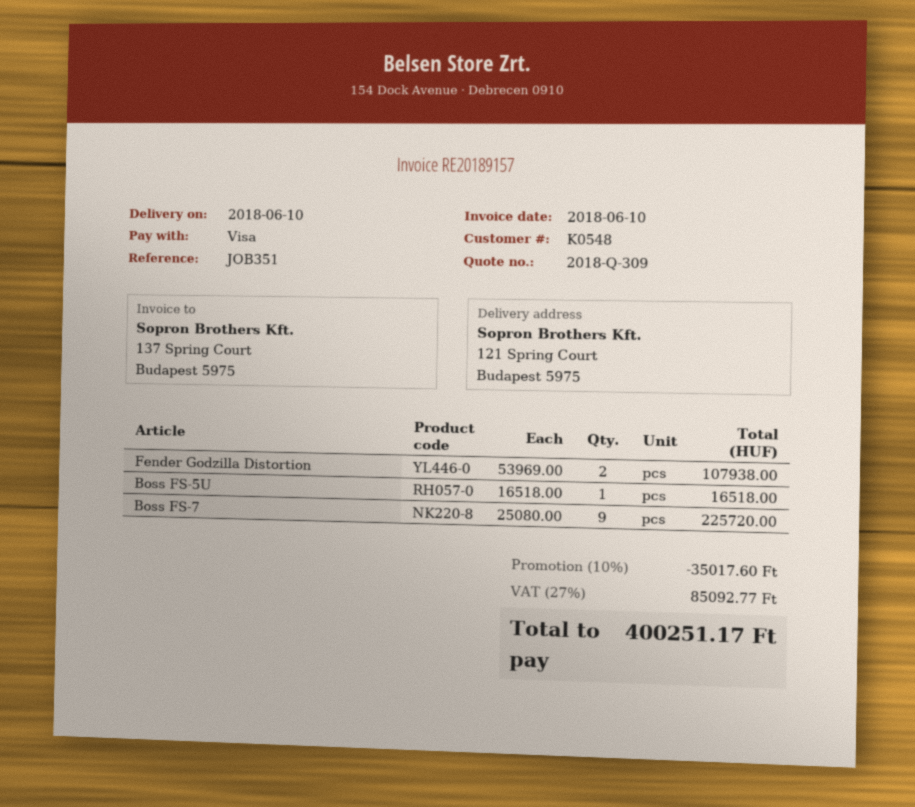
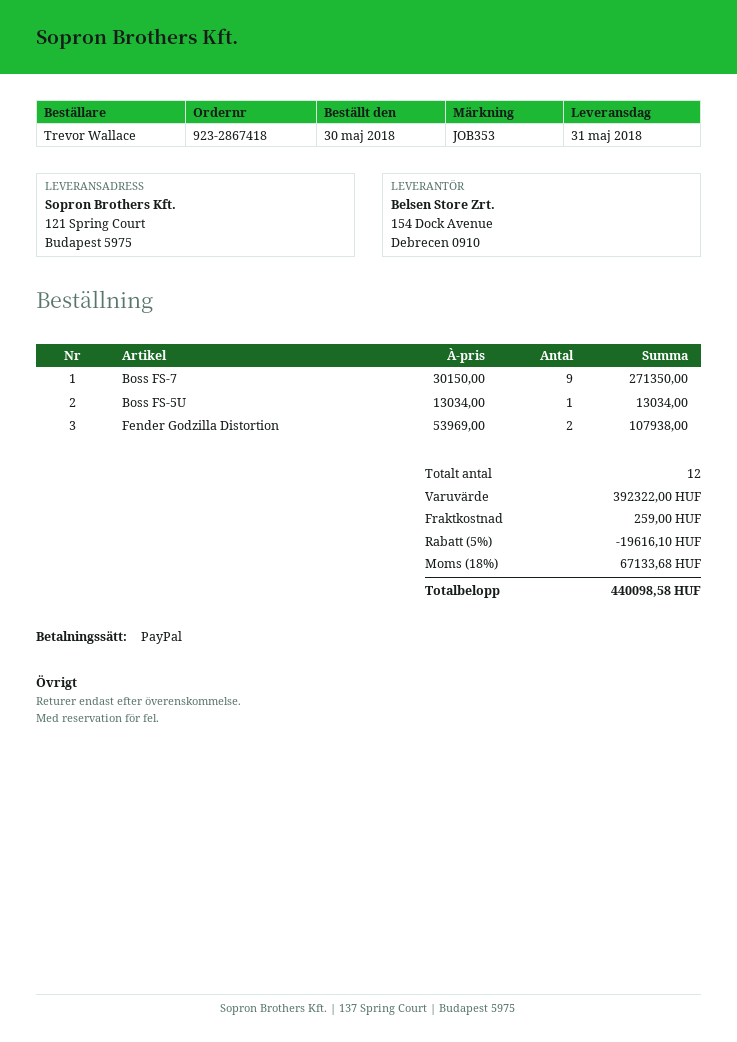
delivery date: 2018-06-10 -> 2018-05-31
reference: JOB351 -> JOB353
payment method: Visa -> PayPal
Boss FS-5U: 1 x 16518.00 = 16518.00 -> 1 x 13034.00 = 13034.00
Boss FS-7: 9 x 25080.00 = 225720.00 -> 9 x 30150.00 = 271350.00
discount: 10% = 35017.60 -> 5% = 19616.10
shipping: none -> 259.00
tax: 27% = 85092.77 -> 18% = 67133.68
total: 400251.17 -> 440098.58

